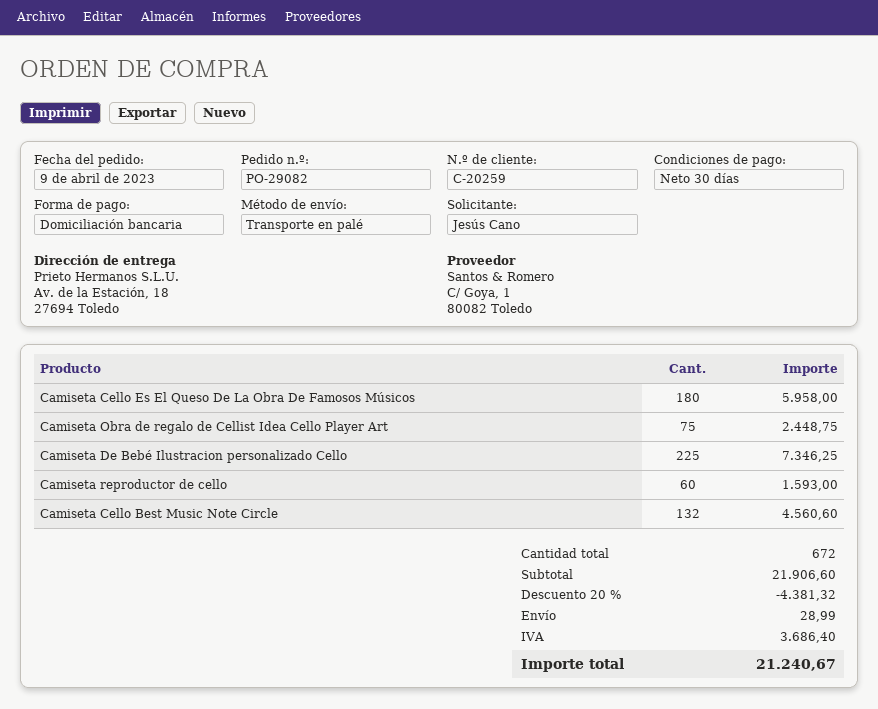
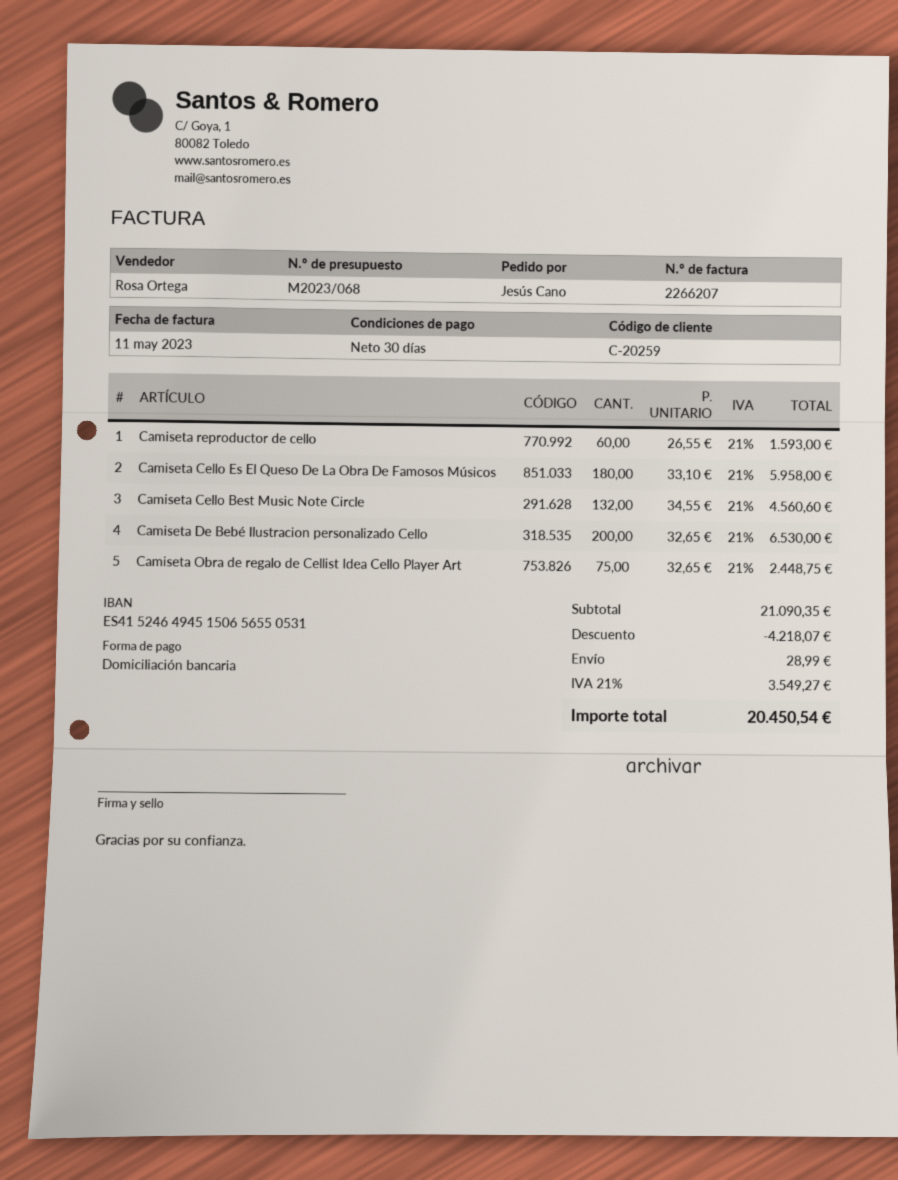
Camiseta De Bebé Ilustracion personalizado Cello: 225 for 7346.25 -> 200 for 6530.00
subtotal: 21906.60 -> 21090.35
discount: 4381.32 -> 4218.07
tax: 3686.40 -> 3549.27
total: 21240.67 -> 20450.54

